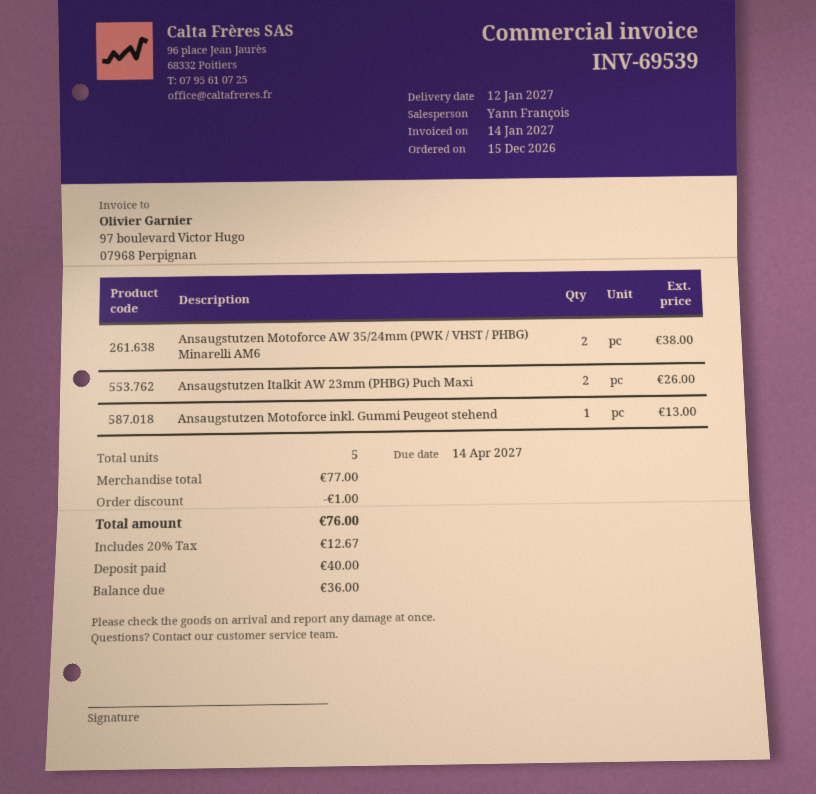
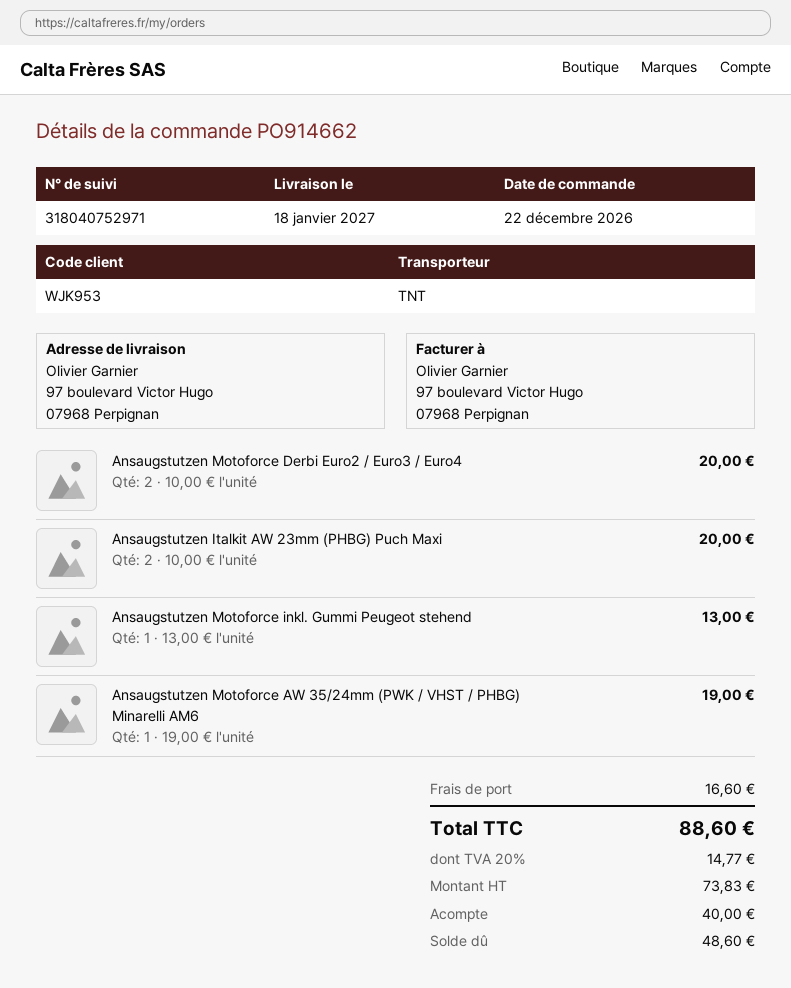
order date: 2026-12-15 -> 2026-12-22
delivery date: 2027-01-12 -> 2027-01-18
Ansaugstutzen Motoforce AW 35/24mm (PWK / VHST / PHBG) Minarelli AM6: 2 for 38.00 -> 1 for 19.00
Ansaugstutzen Italkit AW 23mm (PHBG) Puch Maxi: 2 for 26.00 -> 2 for 20.00
Ansaugstutzen Motoforce Derbi Euro2 / Euro3 / Euro4: none -> 2 for 20.00
discount: 1.00 -> none
shipping: none -> 16.60
tax: 20% = 12.67 -> 20% = 14.77
total: 76.00 -> 88.60
balance: 36.00 -> 48.60

